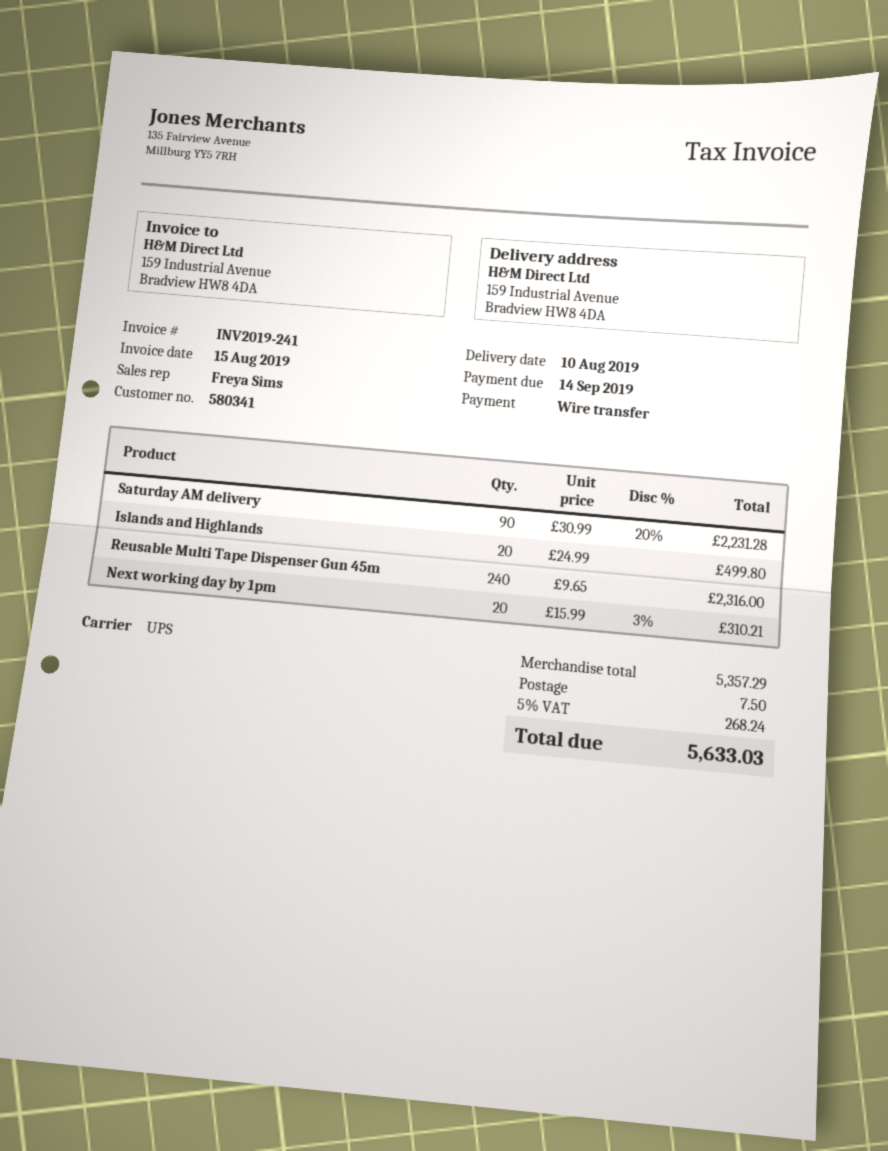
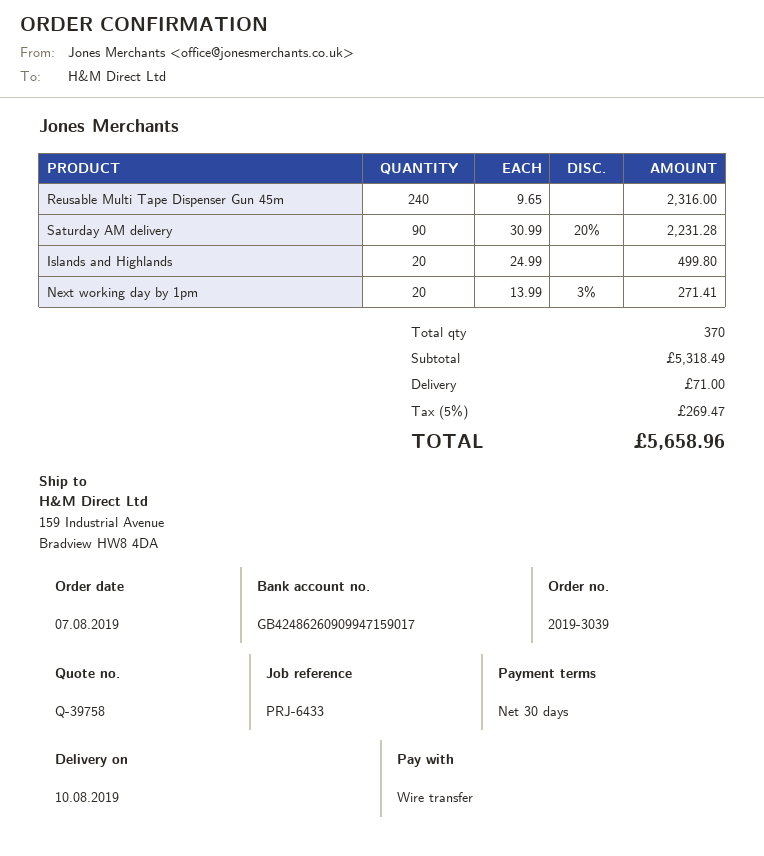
Next working day by 1pm: 20 x 15.99 - 3% = 310.21 -> 20 x 13.99 - 3% = 271.41
subtotal: 5357.29 -> 5318.49
shipping: 7.50 -> 71.00
tax: 5% = 268.24 -> 5% = 269.47
total: 5633.03 -> 5658.96

